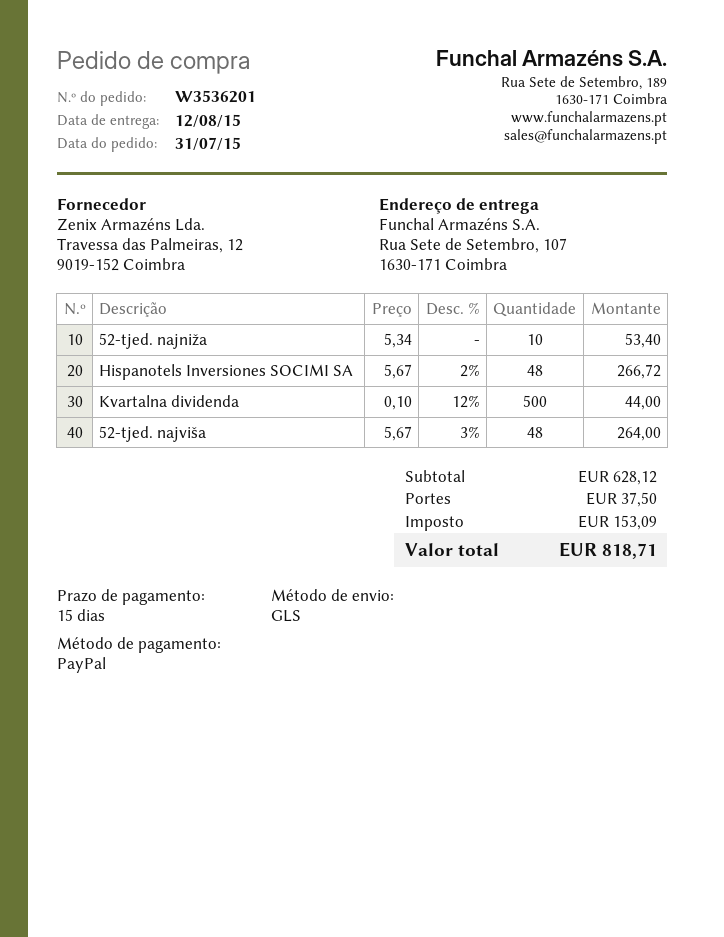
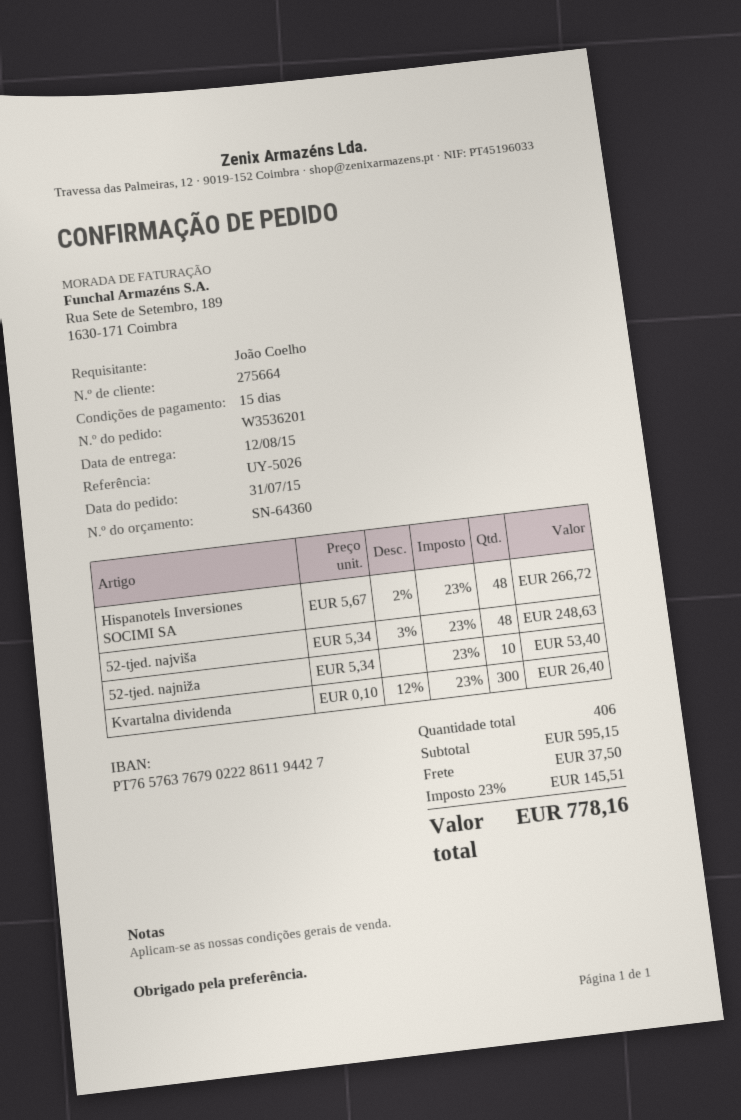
Kvartalna dividenda: 500 x 0.10 - 12% = 44.00 -> 300 x 0.10 - 12% = 26.40
52-tjed. najviša: 48 x 5.67 - 3% = 264.00 -> 48 x 5.34 - 3% = 248.63
subtotal: 628.12 -> 595.15
tax: 153.09 -> 145.51
total: 818.71 -> 778.16

